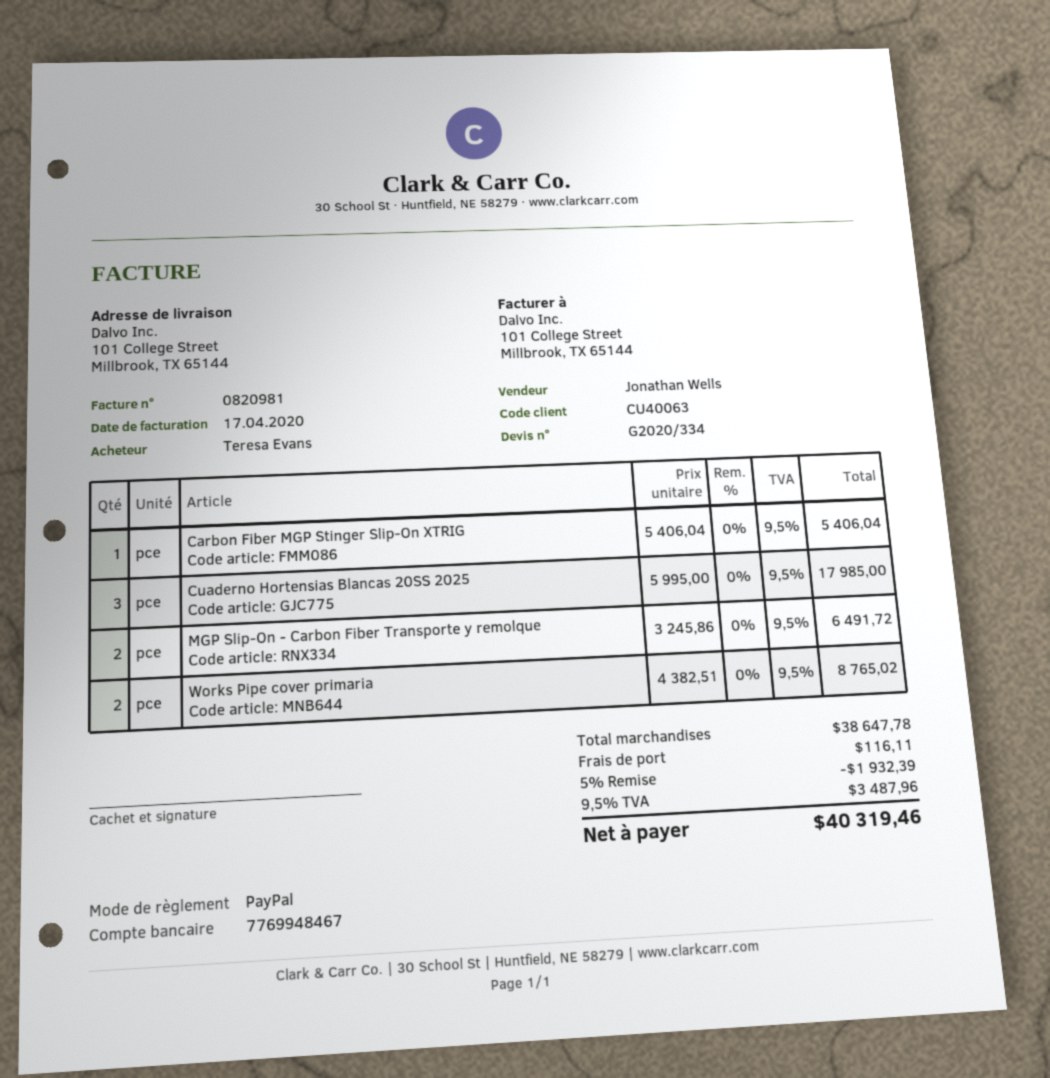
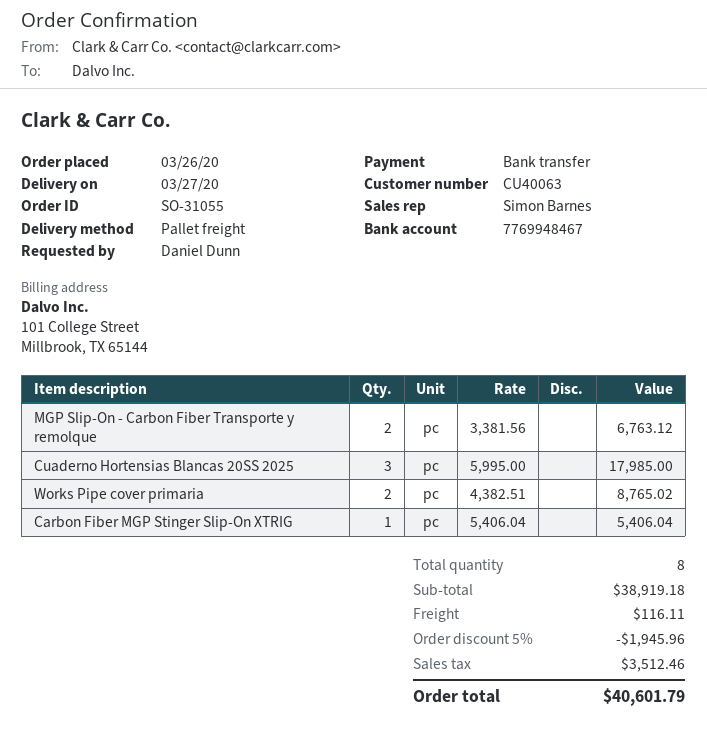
ordered by: Teresa Evans -> Daniel Dunn
sales rep: Jonathan Wells -> Simon Barnes
payment method: PayPal -> bank transfer
MGP Slip-On - Carbon Fiber Transporte y remolque: 2 x 3245.86 = 6491.72 -> 2 x 3381.56 = 6763.12
subtotal: 38647.78 -> 38919.18
discount: 5% = 1932.39 -> 5% = 1945.96
tax: 3487.96 -> 3512.46
total: 40319.46 -> 40601.79

